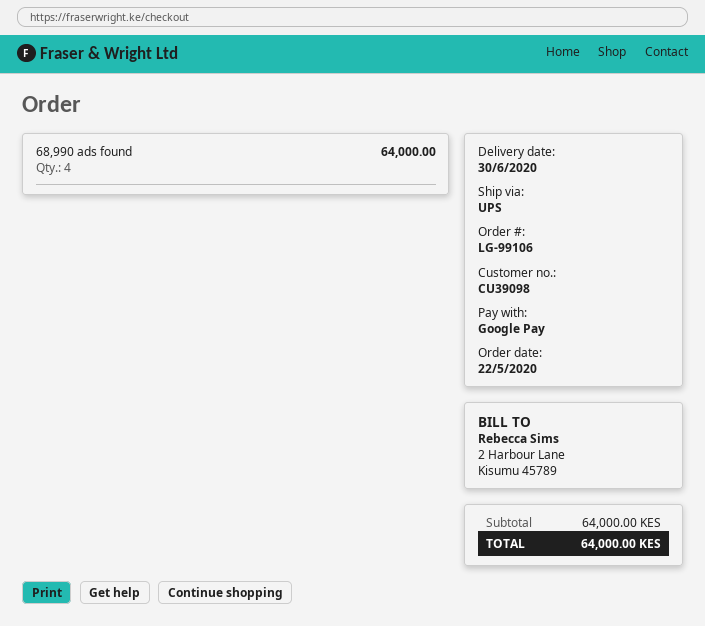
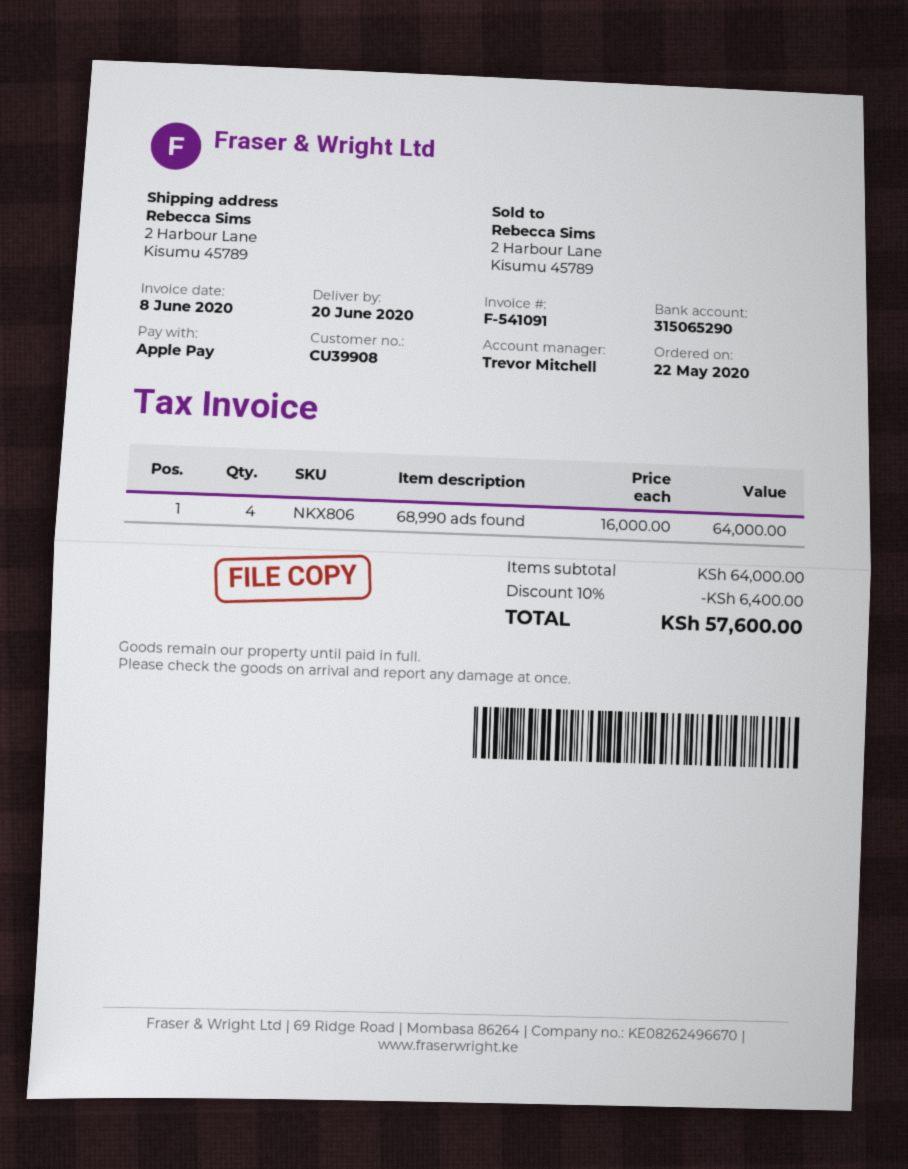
delivery date: 2020-06-30 -> 2020-06-20
customer number: CU39098 -> CU39908
payment method: Google Pay -> Apple Pay
discount: none -> 10% = 6400.00
total: 64000.00 -> 57600.00

